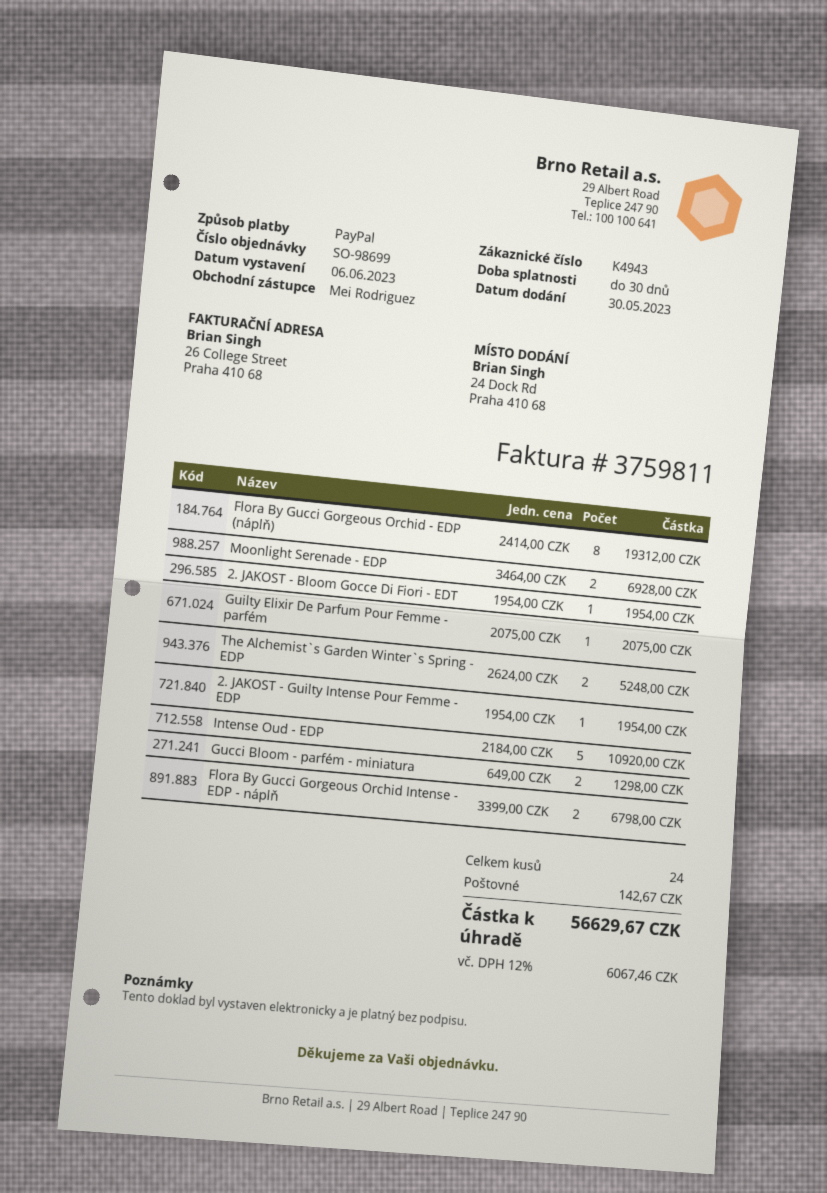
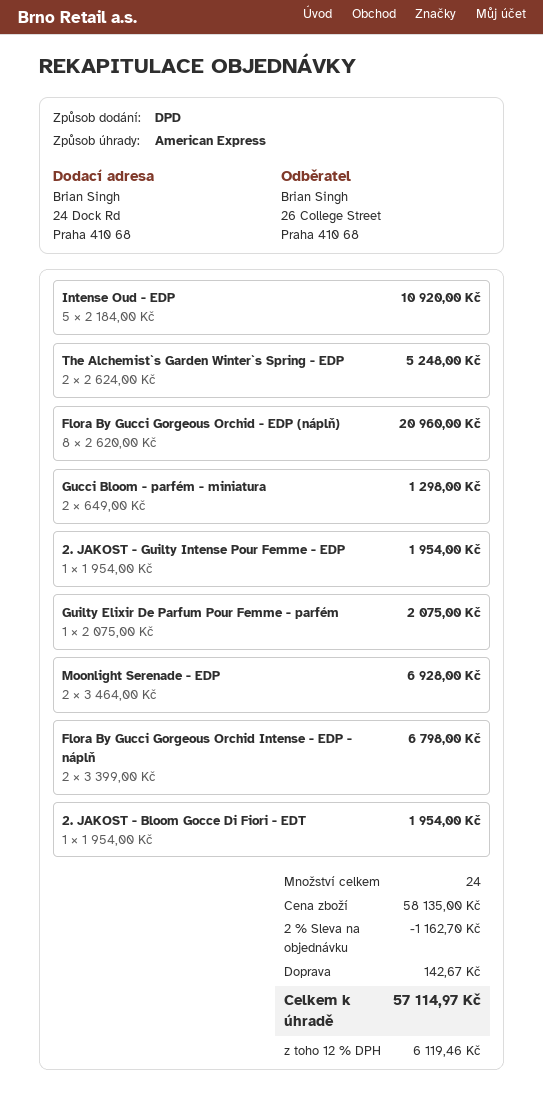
payment method: PayPal -> American Express
Flora By Gucci Gorgeous Orchid - EDP (náplň): 8 x 2414.00 = 19312.00 -> 8 x 2620.00 = 20960.00
discount: none -> 2% = 1162.70
tax: 12% = 6067.46 -> 12% = 6119.46
total: 56629.67 -> 57114.97

